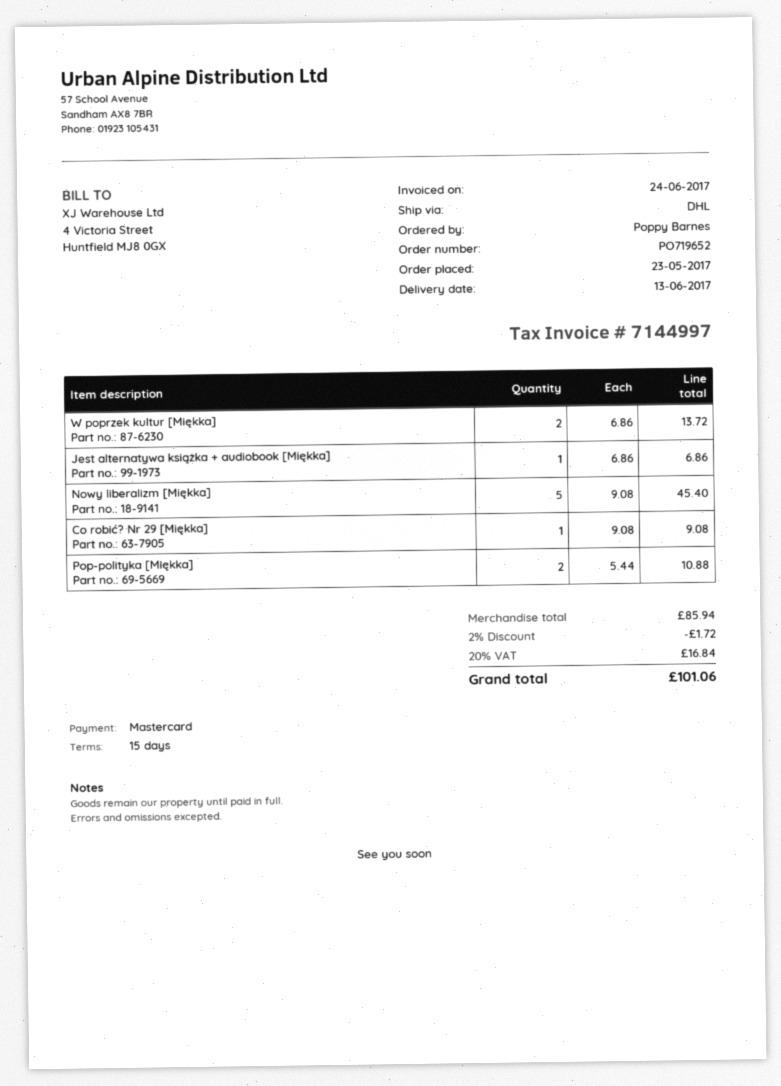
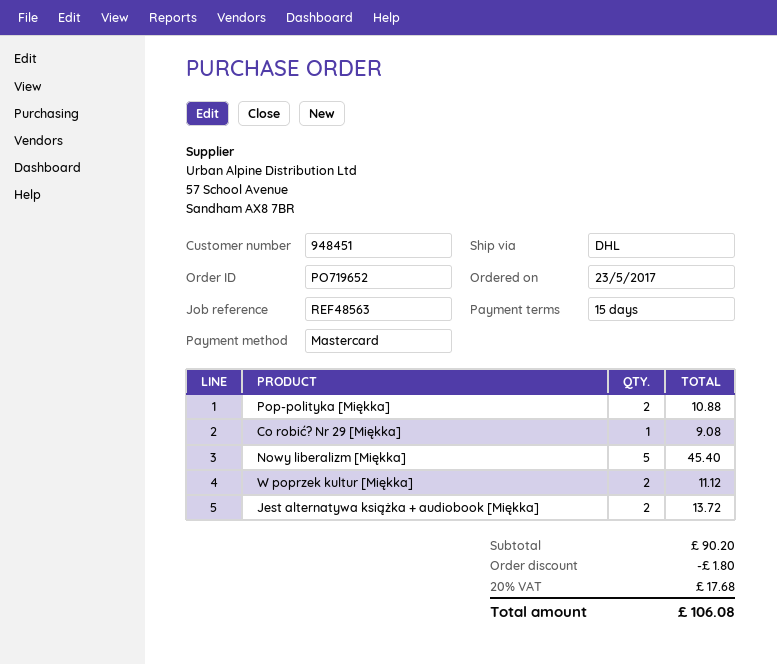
W poprzek kultur [Miękka]: 2 for 13.72 -> 2 for 11.12
Jest alternatywa książka + audiobook [Miękka]: 1 for 6.86 -> 2 for 13.72
subtotal: 85.94 -> 90.20
discount: 1.72 -> 1.80
tax: 20% = 16.84 -> 20% = 17.68
total: 101.06 -> 106.08

